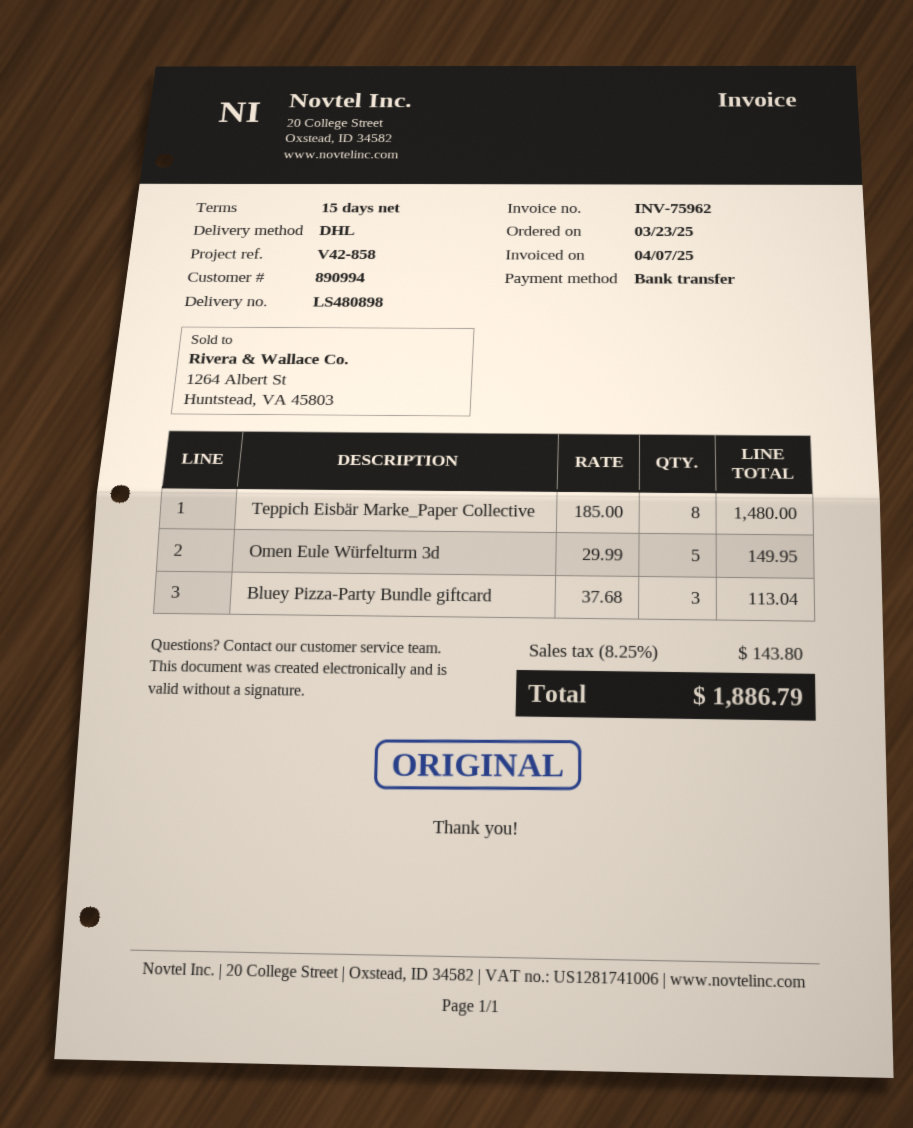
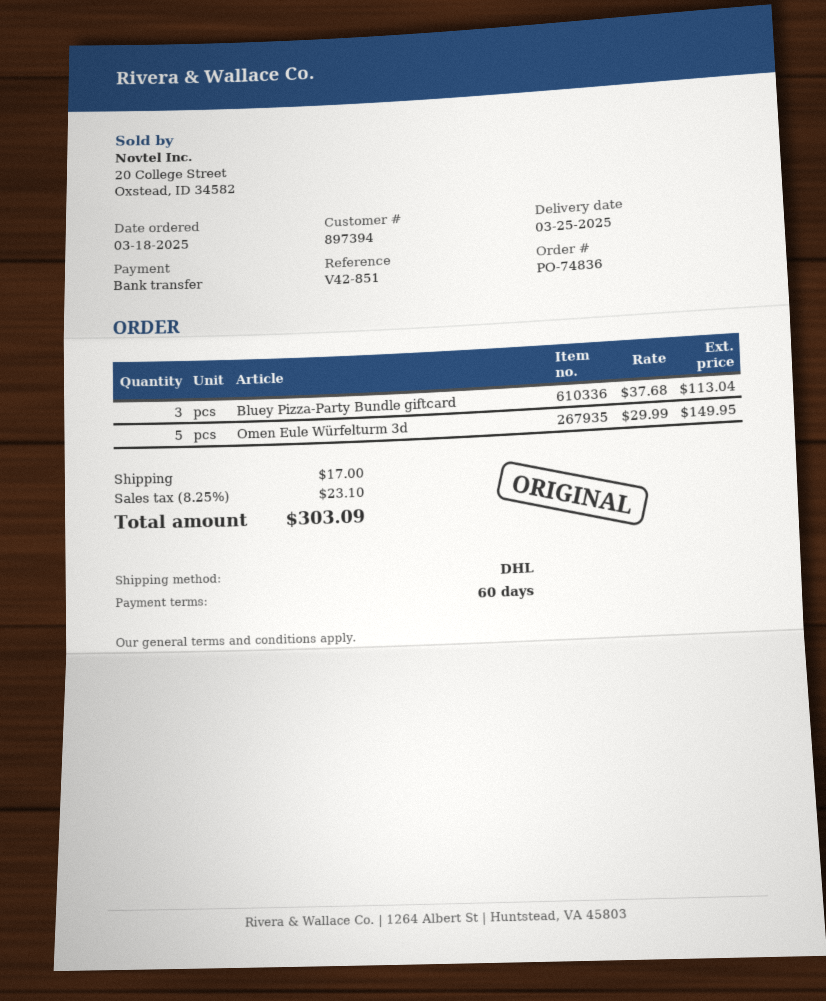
order date: 2025-03-23 -> 2025-03-18
payment terms: 15 days -> 60 days
customer number: 890994 -> 897394
reference: V42-858 -> V42-851
Teppich Eisbär Marke_Paper Collective: 8 x 185.00 = 1480.00 -> none
shipping: none -> 17.00
tax: 8.25% = 143.80 -> 8.25% = 23.10
total: 1886.79 -> 303.09

